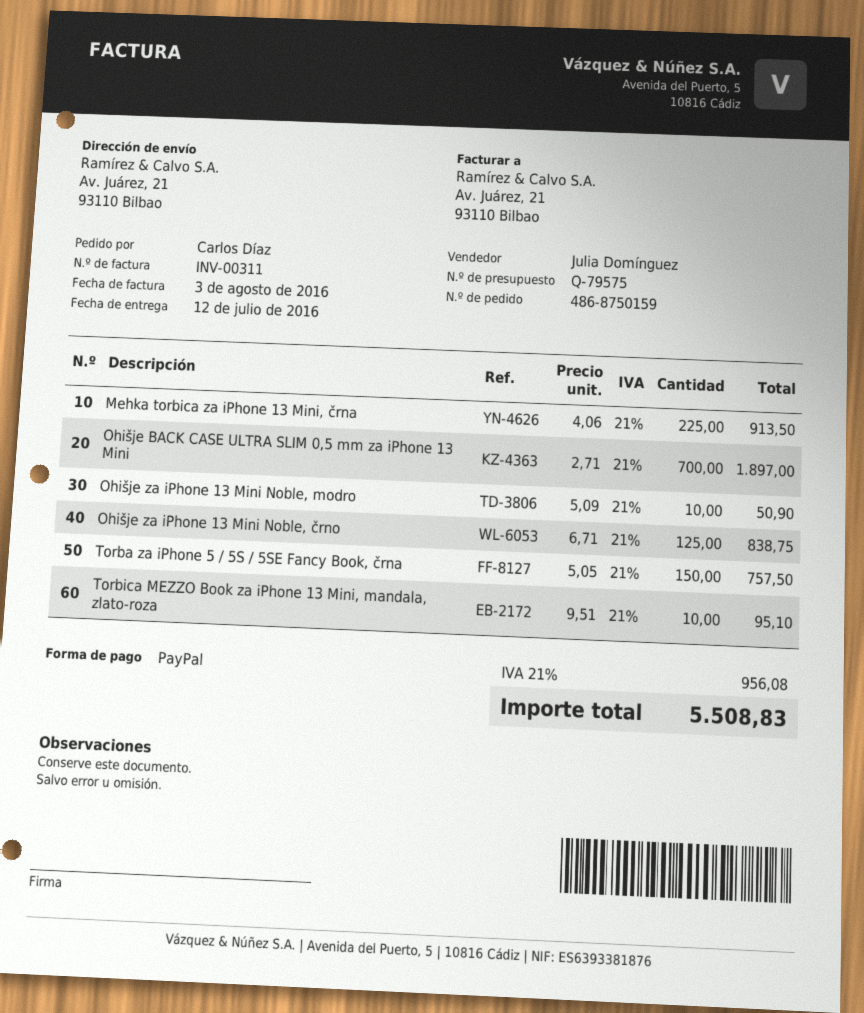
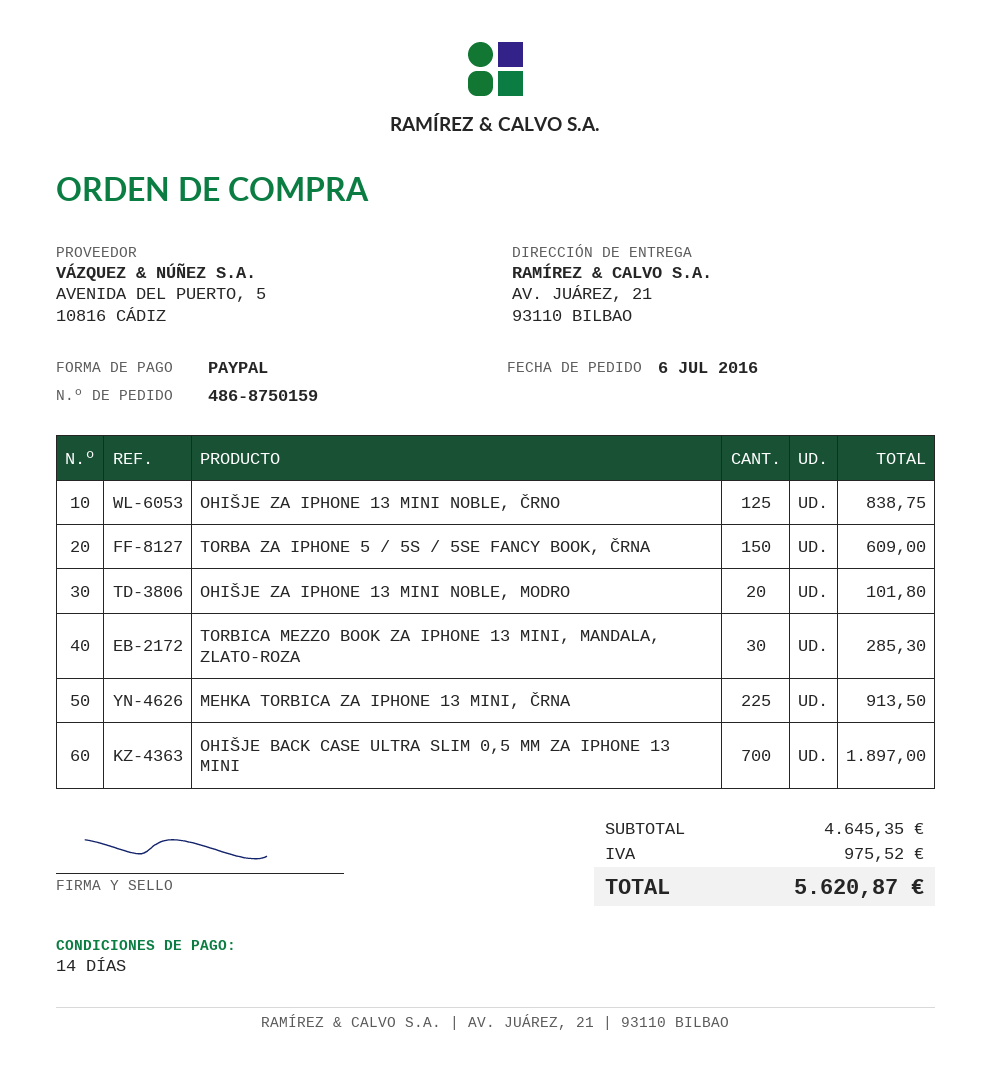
Ohišje za iPhone 13 Mini Noble, modro: 10 for 50.90 -> 20 for 101.80
Torba za iPhone 5 / 5S / 5SE Fancy Book, črna: 150 for 757.50 -> 150 for 609.00
Torbica MEZZO Book za iPhone 13 Mini, mandala, zlato-roza: 10 for 95.10 -> 30 for 285.30
tax: 956.08 -> 975.52
total: 5508.83 -> 5620.87

